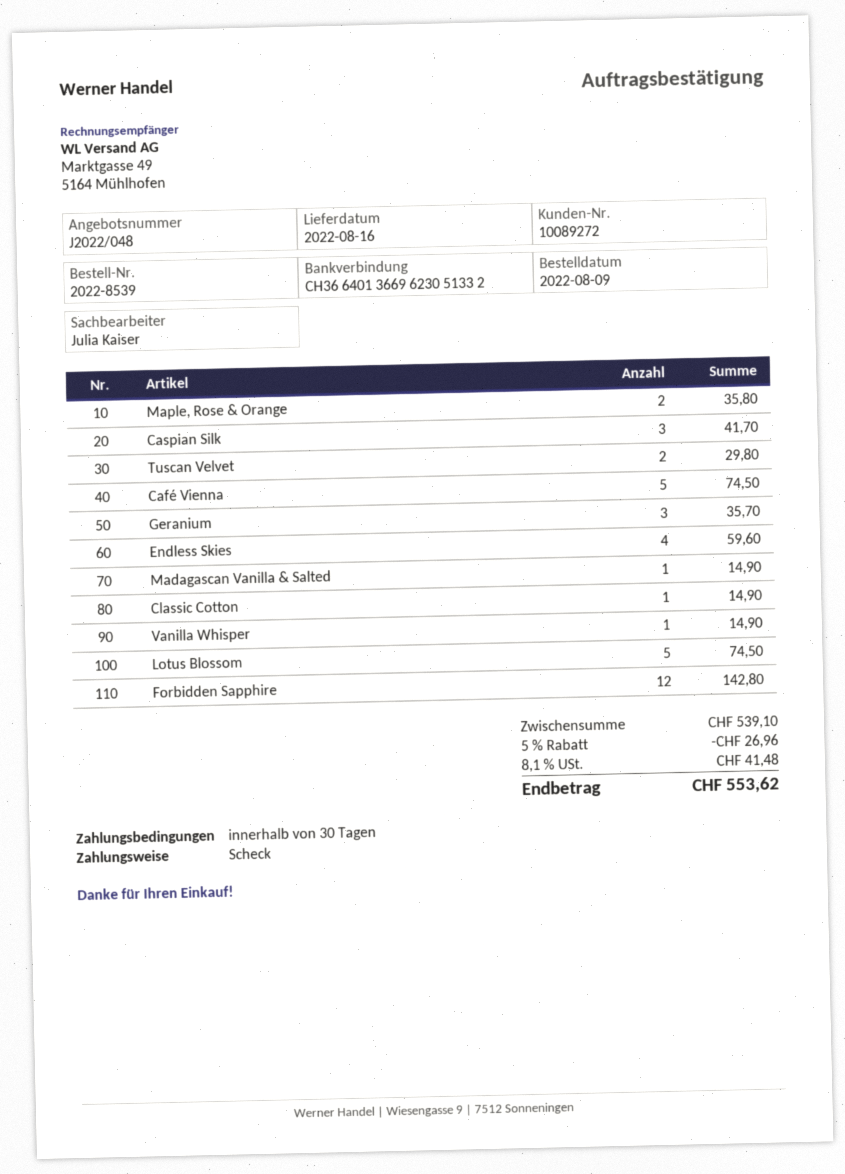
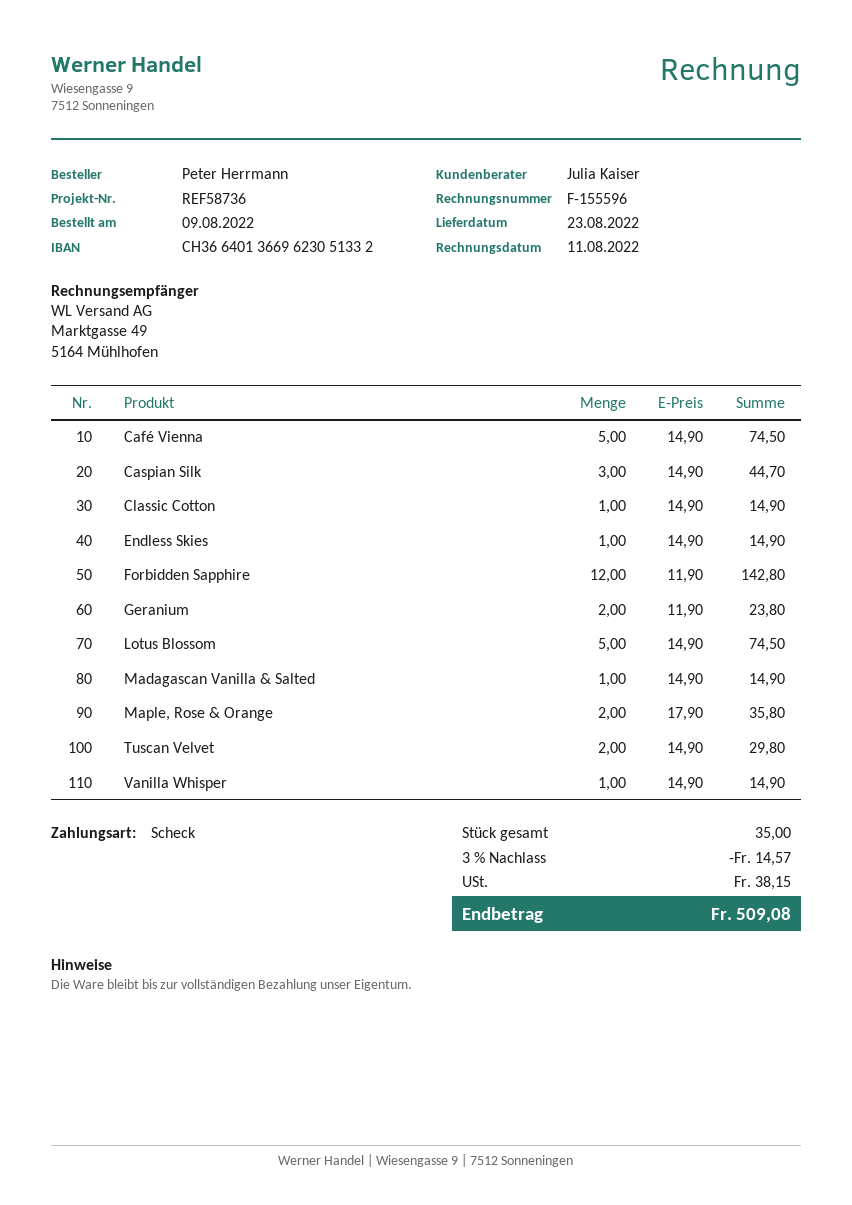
delivery date: 2022-08-16 -> 2022-08-23
Caspian Silk: 3 for 41.70 -> 3 for 44.70
Geranium: 3 for 35.70 -> 2 for 23.80
Endless Skies: 4 for 59.60 -> 1 for 14.90
discount: 5% = 26.96 -> 3% = 14.57
tax: 41.48 -> 38.15
total: 553.62 -> 509.08

